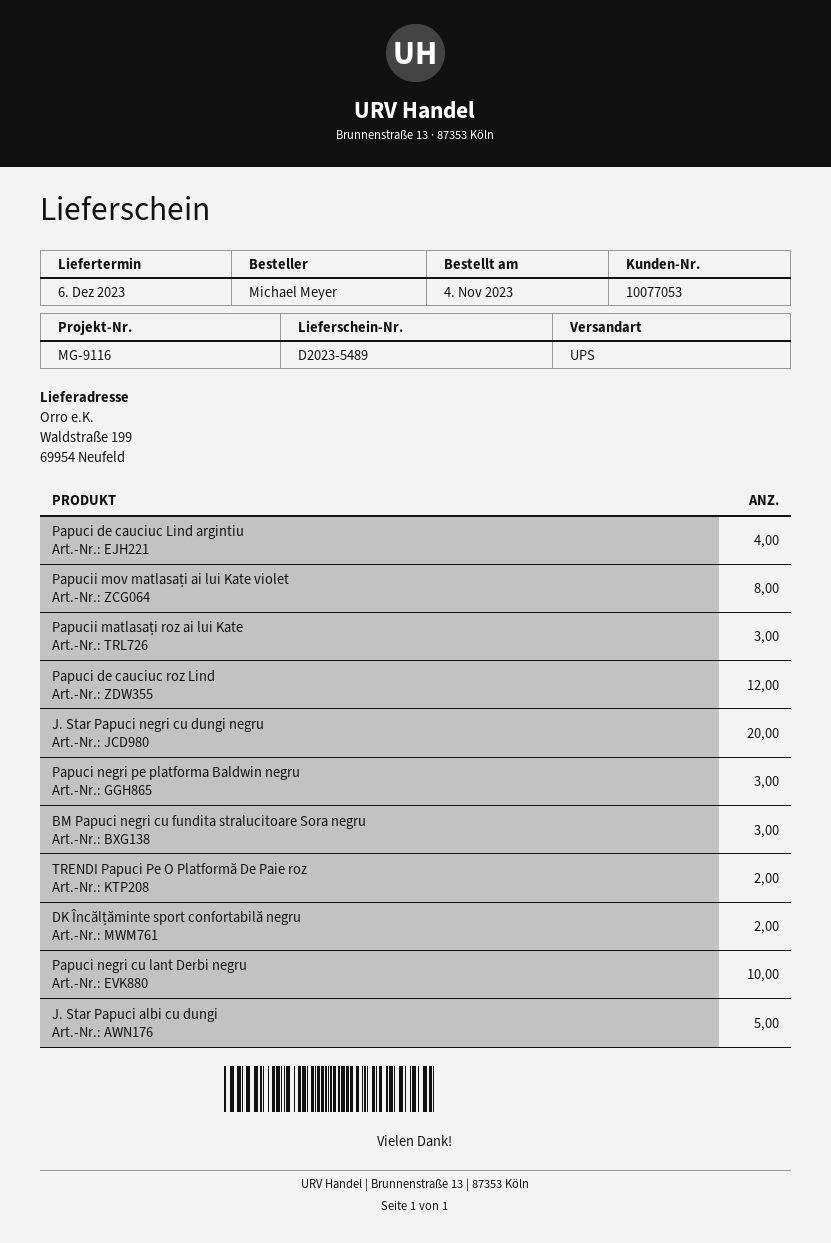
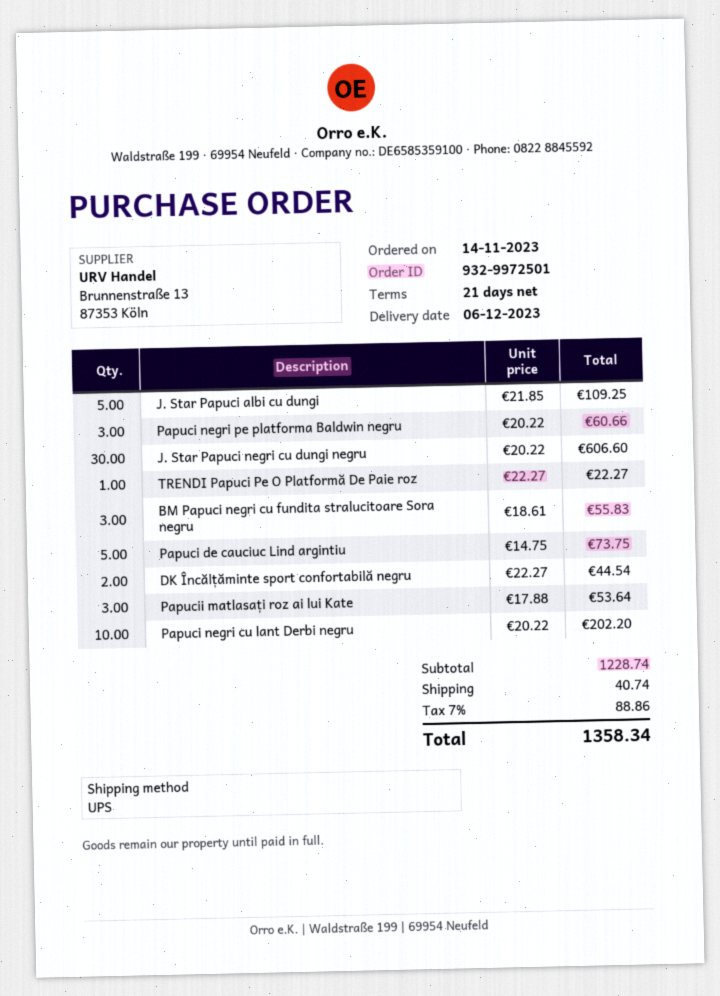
order date: 2023-11-04 -> 2023-11-14
Papuci de cauciuc Lind argintiu: 4 -> 5
Papucii mov matlasați ai lui Kate violet: 8 -> none
Papuci de cauciuc roz Lind: 12 -> none
J. Star Papuci negri cu dungi negru: 20 -> 30
TRENDI Papuci Pe O Platformă De Paie roz: 2 -> 1

